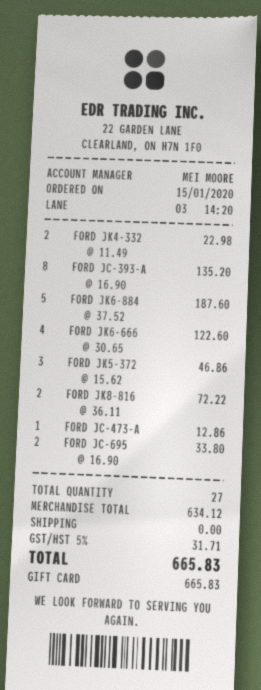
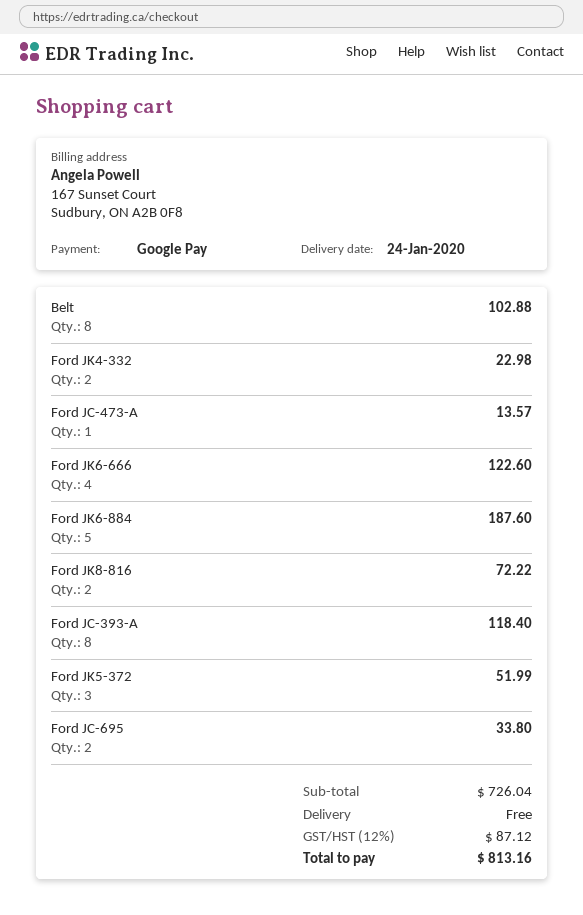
payment method: gift card -> Google Pay
FORD JC-393-A: 8 for 135.20 -> 8 for 118.40
FORD JK5-372: 3 for 46.86 -> 3 for 51.99
FORD JC-473-A: 1 for 12.86 -> 1 for 13.57
Belt: none -> 8 for 102.88
subtotal: 634.12 -> 726.04
tax: 5% = 31.71 -> 12% = 87.12
total: 665.83 -> 813.16

